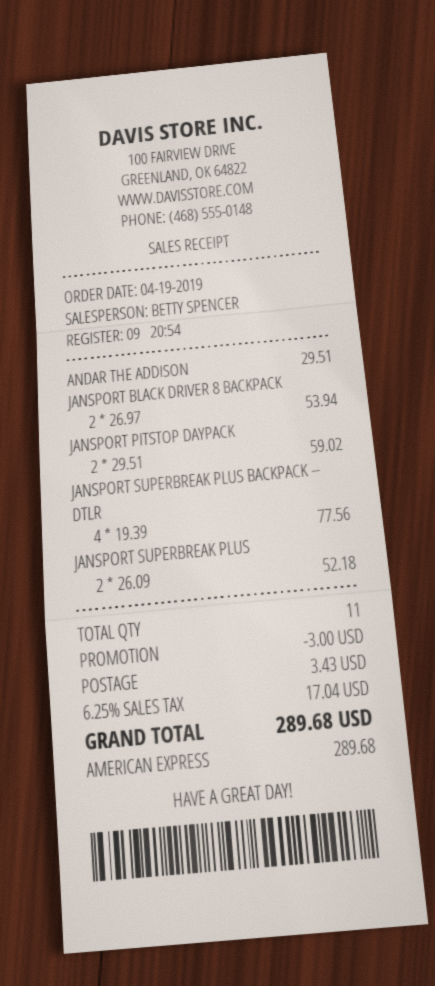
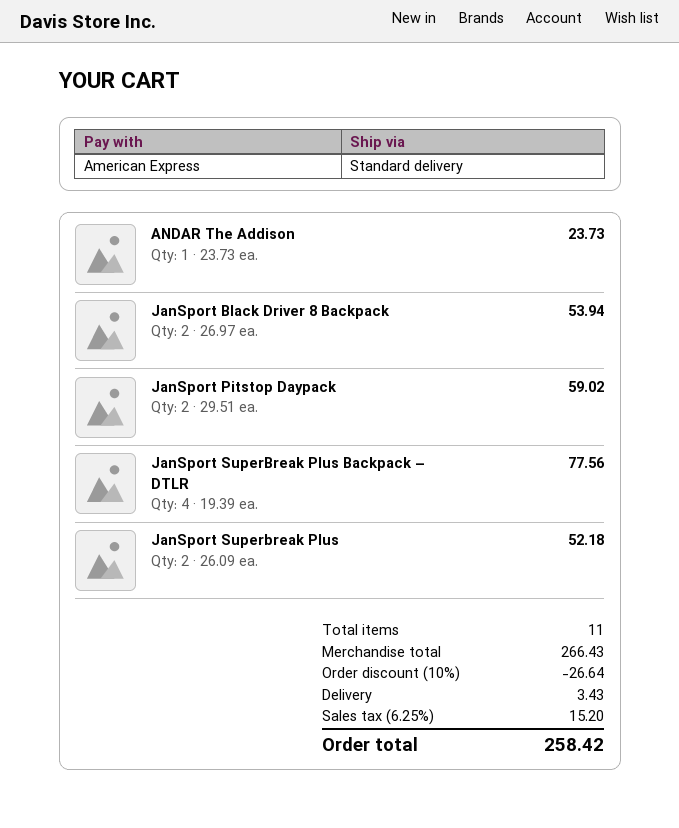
ANDAR THE ADDISON: 1 x 29.51 = 29.51 -> 1 x 23.73 = 23.73
discount: 3.00 -> 26.64
tax: 6.25% = 17.04 -> 6.25% = 15.20
total: 289.68 -> 258.42

